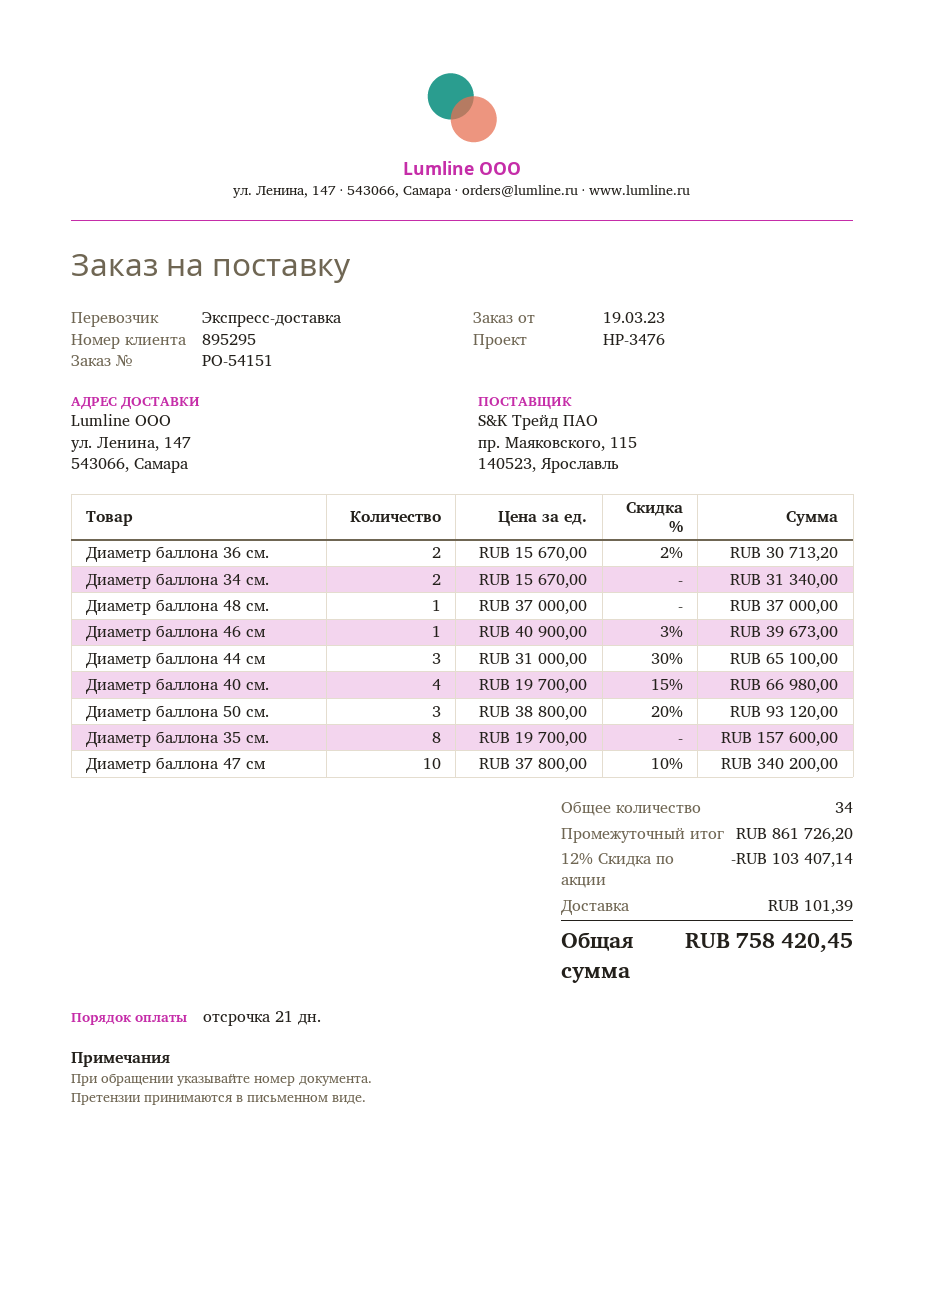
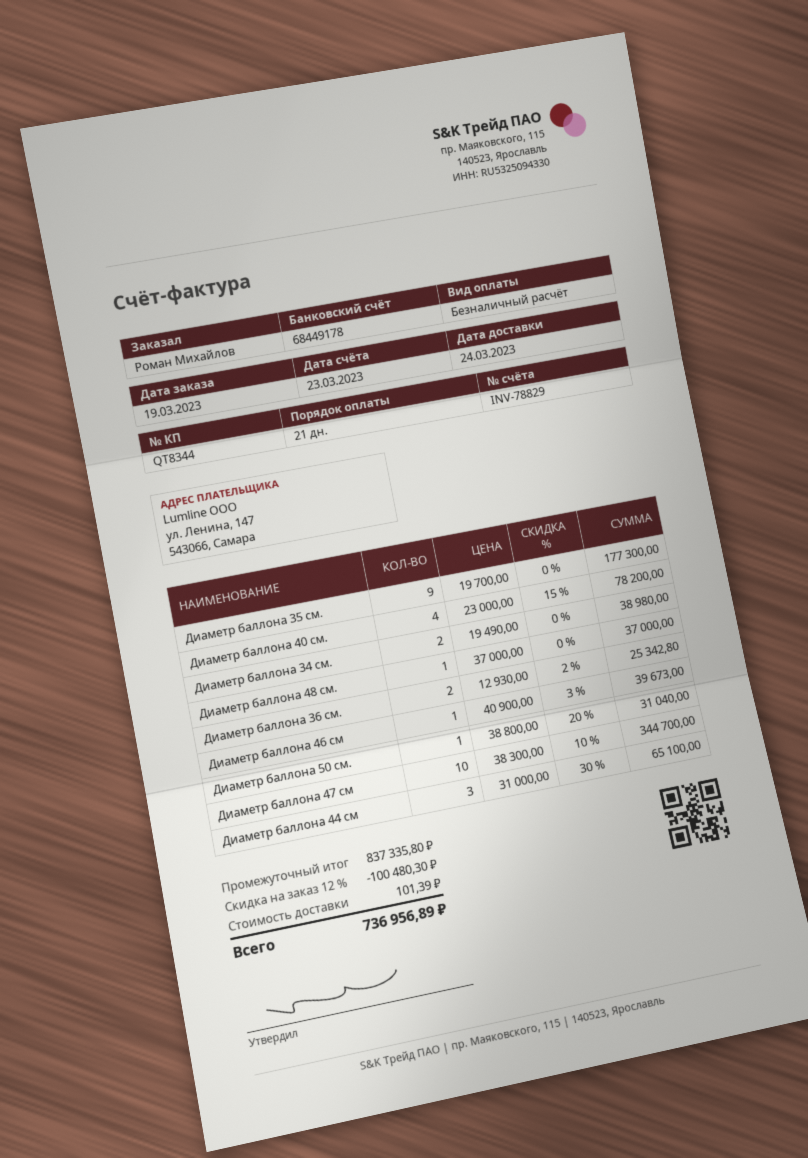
Диаметр баллона 36 см.: 2 x 15670.00 - 2% = 30713.20 -> 2 x 12930.00 - 2% = 25342.80
Диаметр баллона 34 см.: 2 x 15670.00 = 31340.00 -> 2 x 19490.00 = 38980.00
Диаметр баллона 40 см.: 4 x 19700.00 - 15% = 66980.00 -> 4 x 23000.00 - 15% = 78200.00
Диаметр баллона 50 см.: 3 x 38800.00 - 20% = 93120.00 -> 1 x 38800.00 - 20% = 31040.00
Диаметр баллона 35 см.: 8 x 19700.00 = 157600.00 -> 9 x 19700.00 = 177300.00
Диаметр баллона 47 см: 10 x 37800.00 - 10% = 340200.00 -> 10 x 38300.00 - 10% = 344700.00
subtotal: 861726.20 -> 837335.80
discount: 12% = 103407.14 -> 12% = 100480.30
total: 758420.45 -> 736956.89

